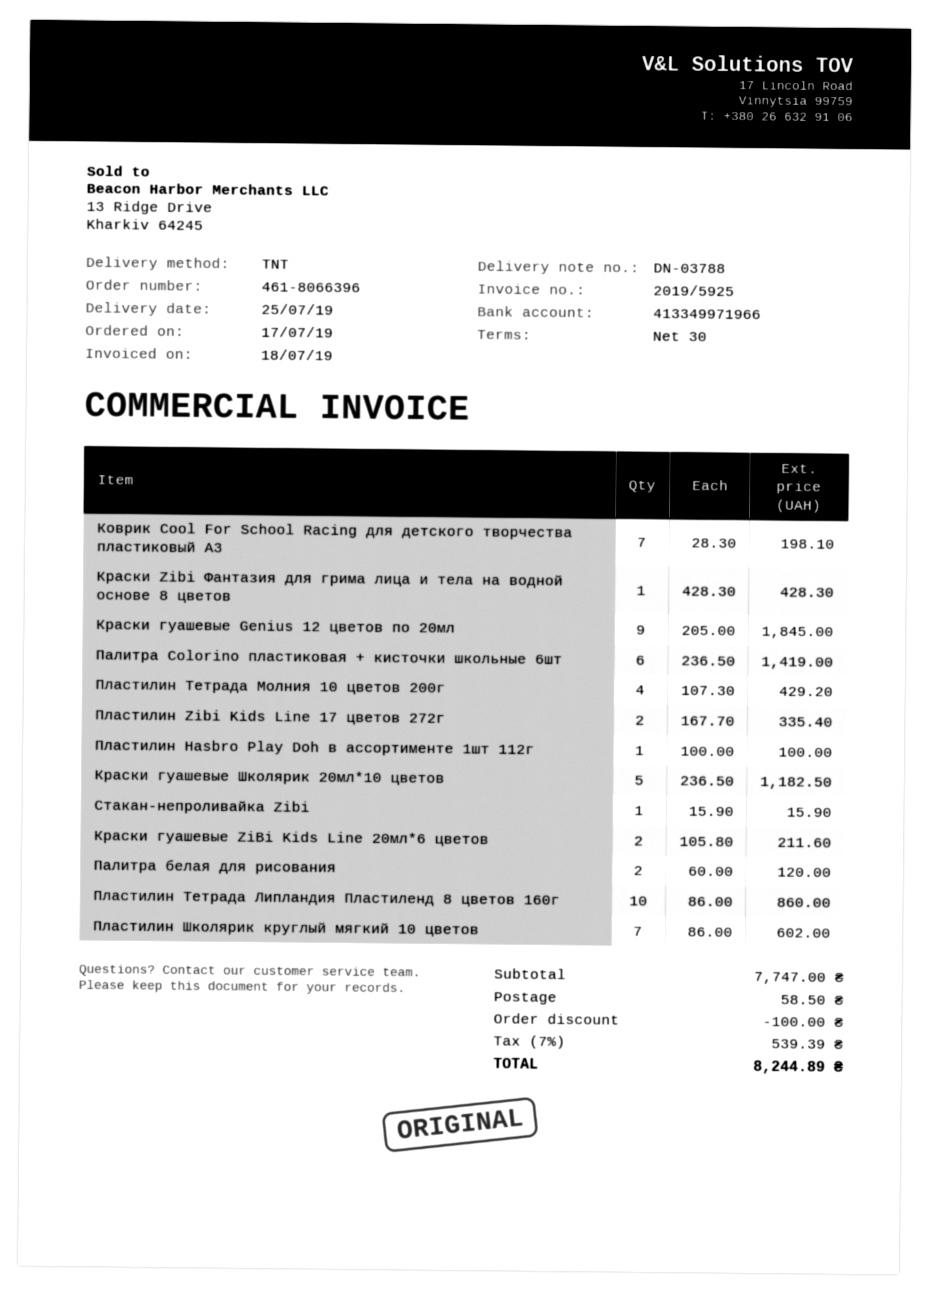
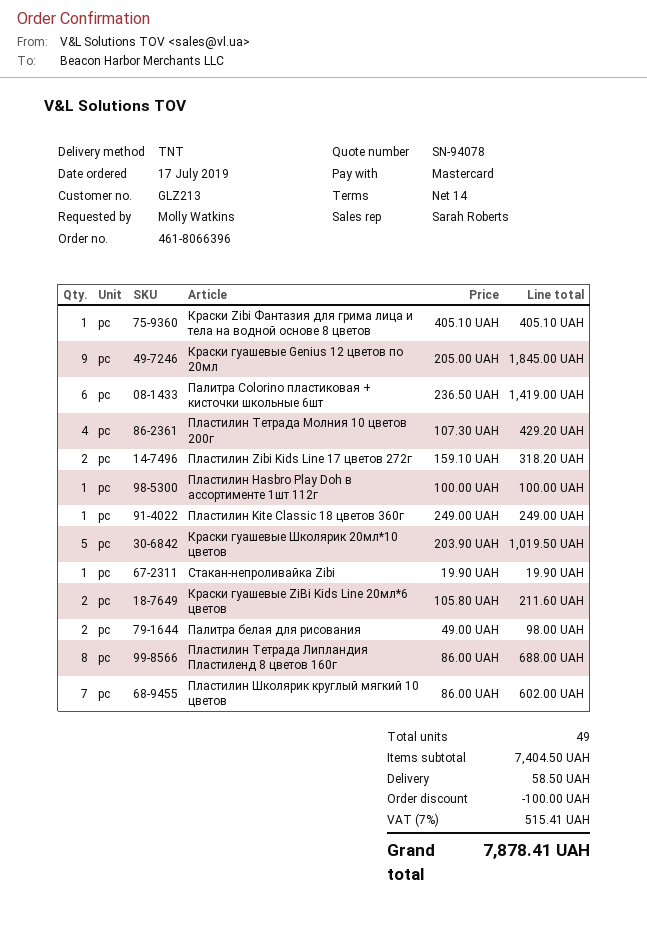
payment terms: 30 days -> 14 days
Коврик Cool For School Racing для детского творчества пластиковый А3: 7 x 28.30 = 198.10 -> none
Краски Zibi Фантазия для грима лица и тела на водной основе 8 цветов: 1 x 428.30 = 428.30 -> 1 x 405.10 = 405.10
Пластилин Zibi Kids Line 17 цветов 272г: 2 x 167.70 = 335.40 -> 2 x 159.10 = 318.20
Краски гуашевые Школярик 20мл*10 цветов: 5 x 236.50 = 1182.50 -> 5 x 203.90 = 1019.50
Стакан-непроливайка Zibi: 1 x 15.90 = 15.90 -> 1 x 19.90 = 19.90
Палитра белая для рисования: 2 x 60.00 = 120.00 -> 2 x 49.00 = 98.00
Пластилин Тетрада Липландия Пластиленд 8 цветов 160г: 10 x 86.00 = 860.00 -> 8 x 86.00 = 688.00
Пластилин Kite Classic 18 цветов 360г: none -> 1 x 249.00 = 249.00
subtotal: 7747.00 -> 7404.50
tax: 7% = 539.39 -> 7% = 515.41
total: 8244.89 -> 7878.41

